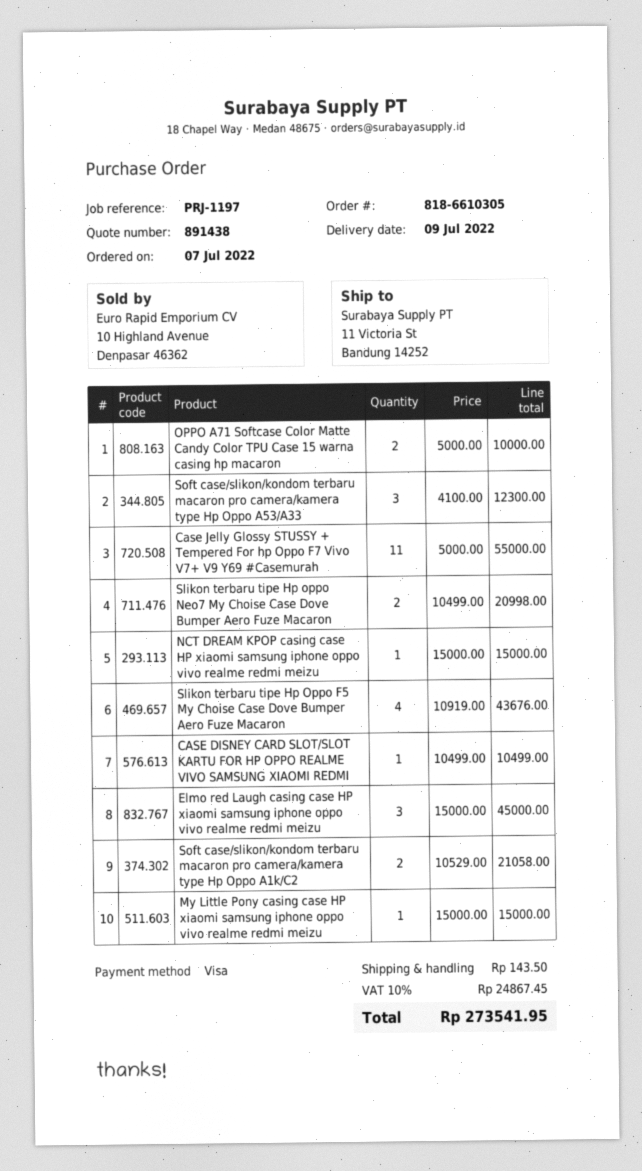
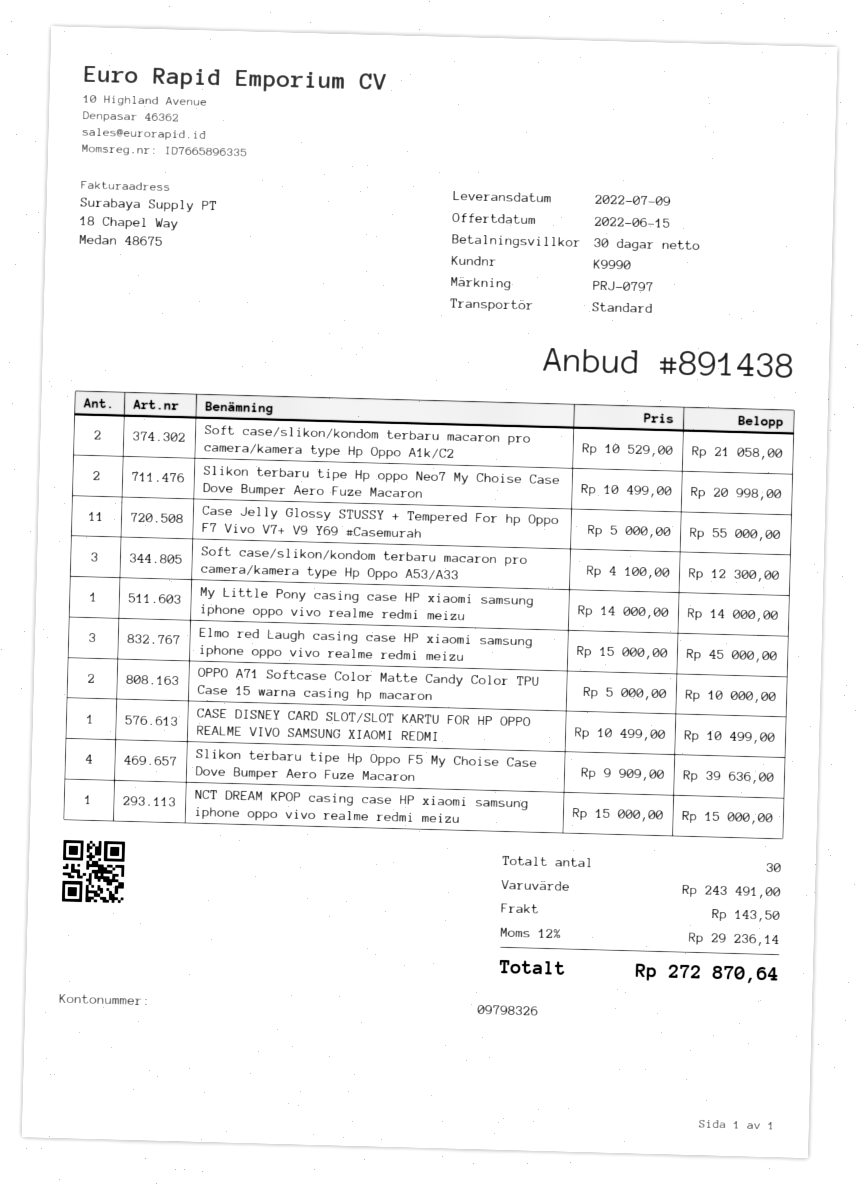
reference: PRJ-1197 -> PRJ-0797
Slikon terbaru tipe Hp Oppo F5 My Choise Case Dove Bumper Aero Fuze Macaron: 4 x 10919.00 = 43676.00 -> 4 x 9909.00 = 39636.00
My Little Pony casing case HP xiaomi samsung iphone oppo vivo realme redmi meizu: 1 x 15000.00 = 15000.00 -> 1 x 14000.00 = 14000.00
tax: 10% = 24867.45 -> 12% = 29236.14
total: 273541.95 -> 272870.64

